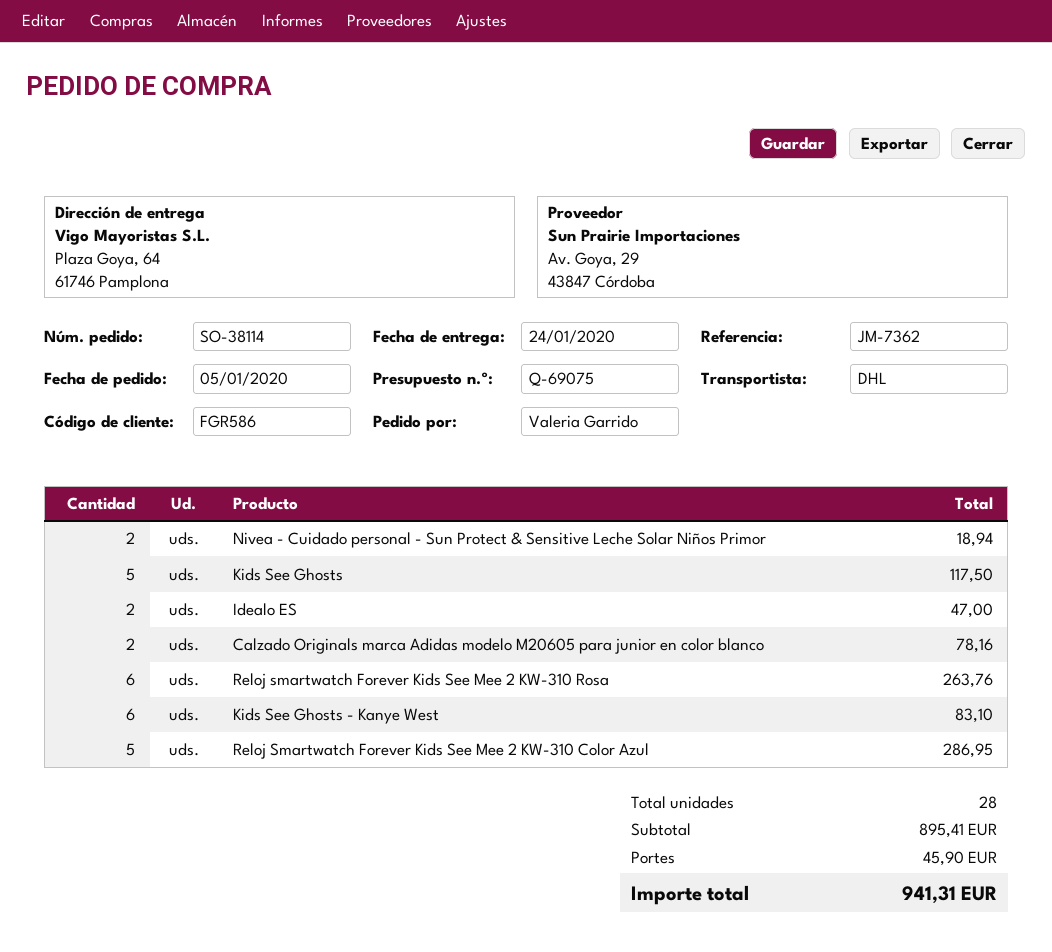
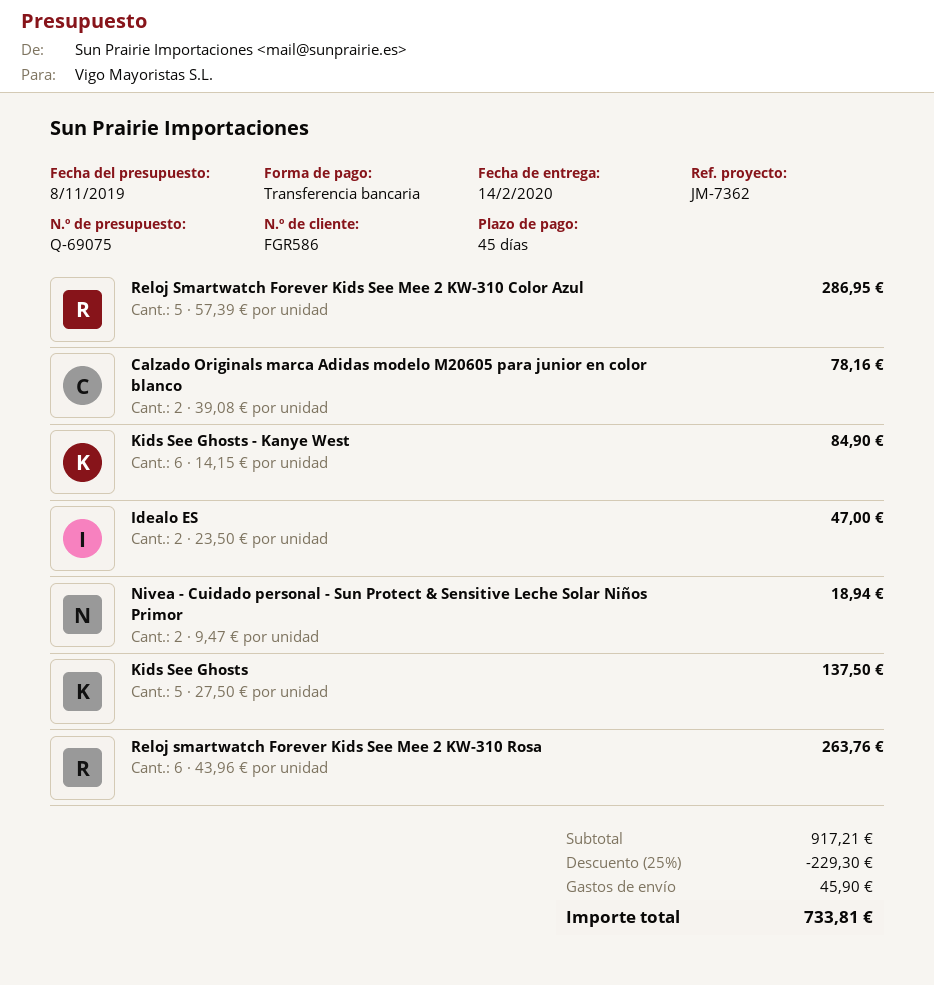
delivery date: 2020-01-24 -> 2020-02-14
Kids See Ghosts: 5 for 117.50 -> 5 for 137.50
Kids See Ghosts - Kanye West: 6 for 83.10 -> 6 for 84.90
subtotal: 895.41 -> 917.21
discount: none -> 25% = 229.30
total: 941.31 -> 733.81

